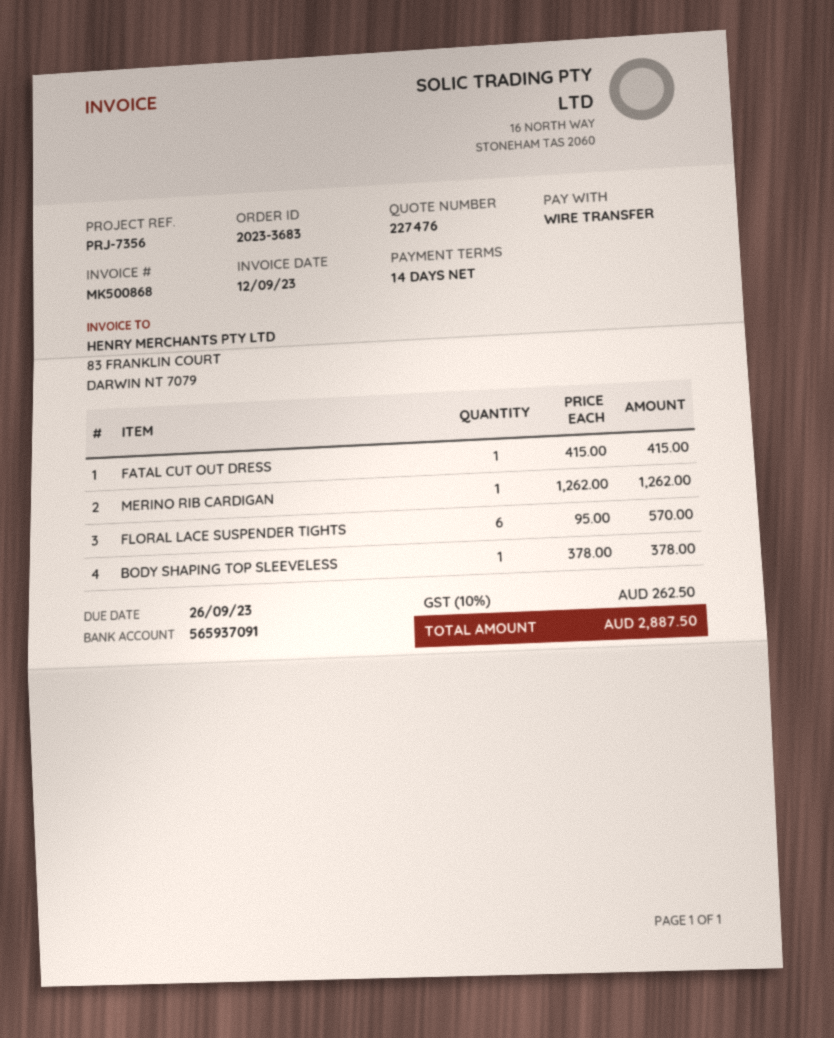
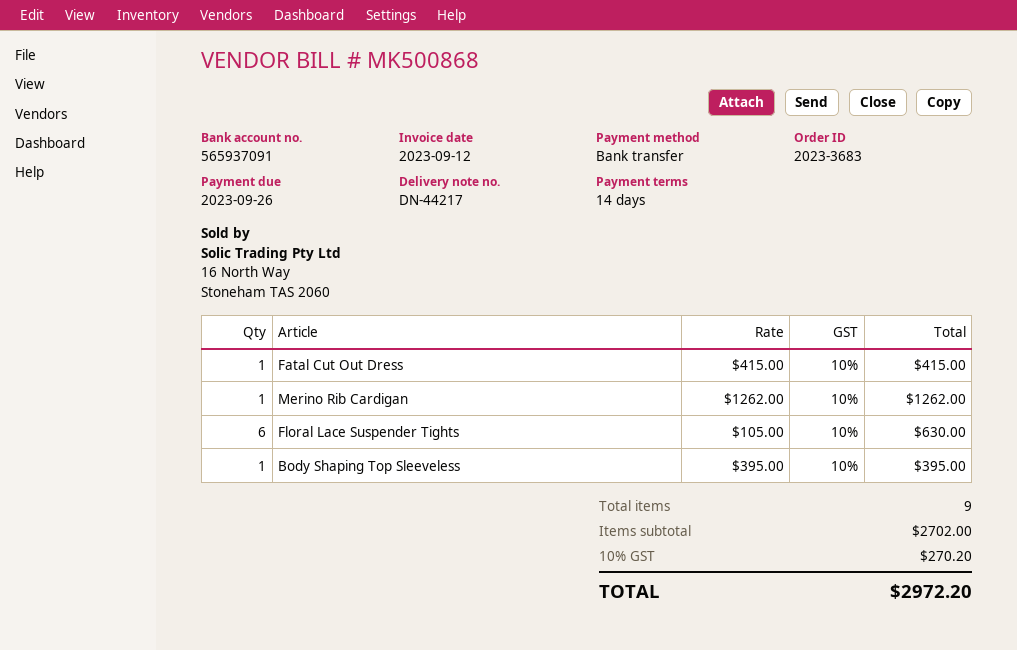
FLORAL LACE SUSPENDER TIGHTS: 6 x 95.00 = 570.00 -> 6 x 105.00 = 630.00
BODY SHAPING TOP SLEEVELESS: 1 x 378.00 = 378.00 -> 1 x 395.00 = 395.00
tax: 10% = 262.50 -> 10% = 270.20
total: 2887.50 -> 2972.20

